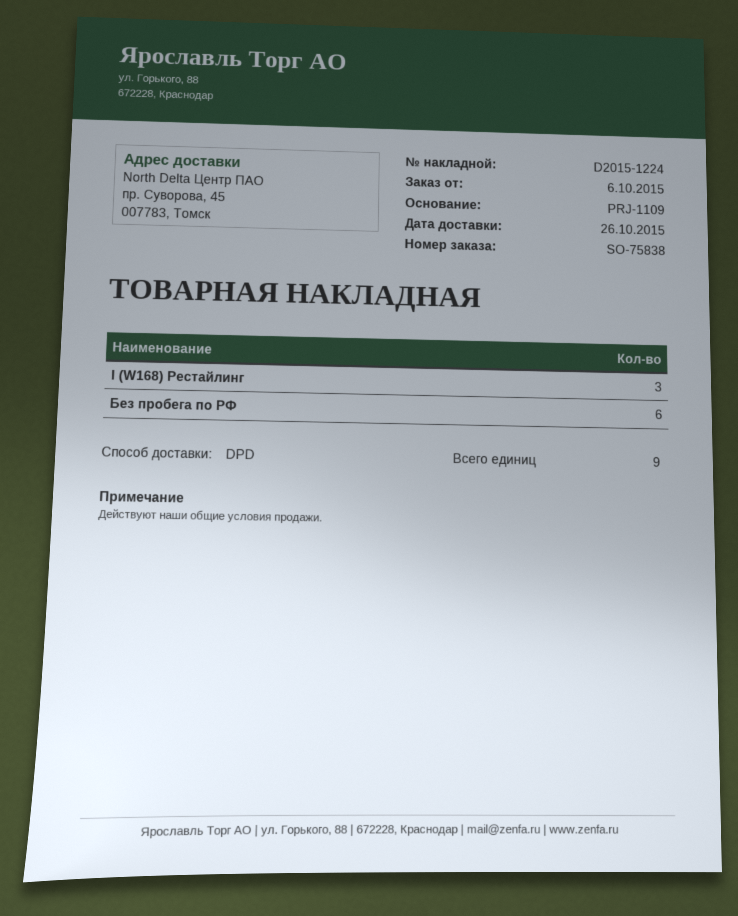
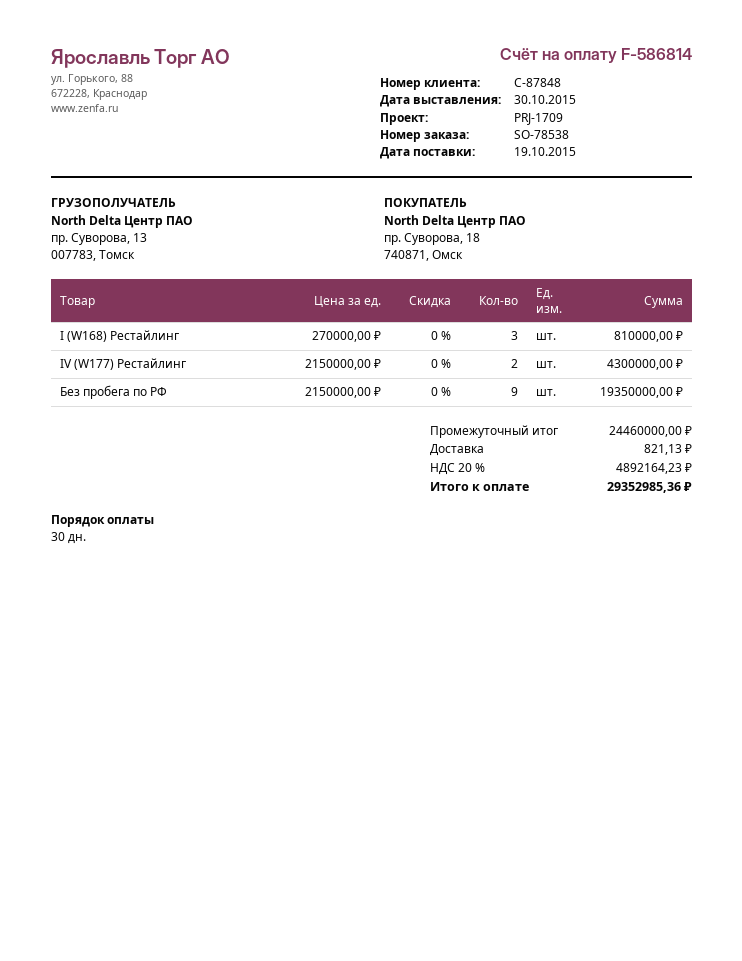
order number: SO-75838 -> SO-78538
delivery date: 2015-10-26 -> 2015-10-19
reference: PRJ-1109 -> PRJ-1709
ship to: пр. Суворова, 45, 007783, Томск -> пр. Суворова, 13, 007783, Томск
Без пробега по РФ: 6 -> 9
IV (W177) Рестайлинг: none -> 2

